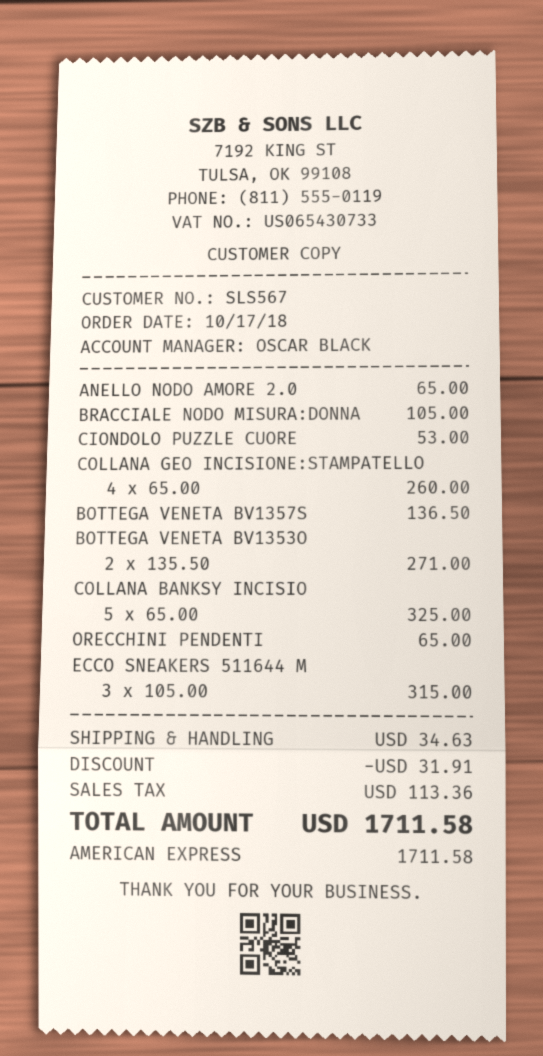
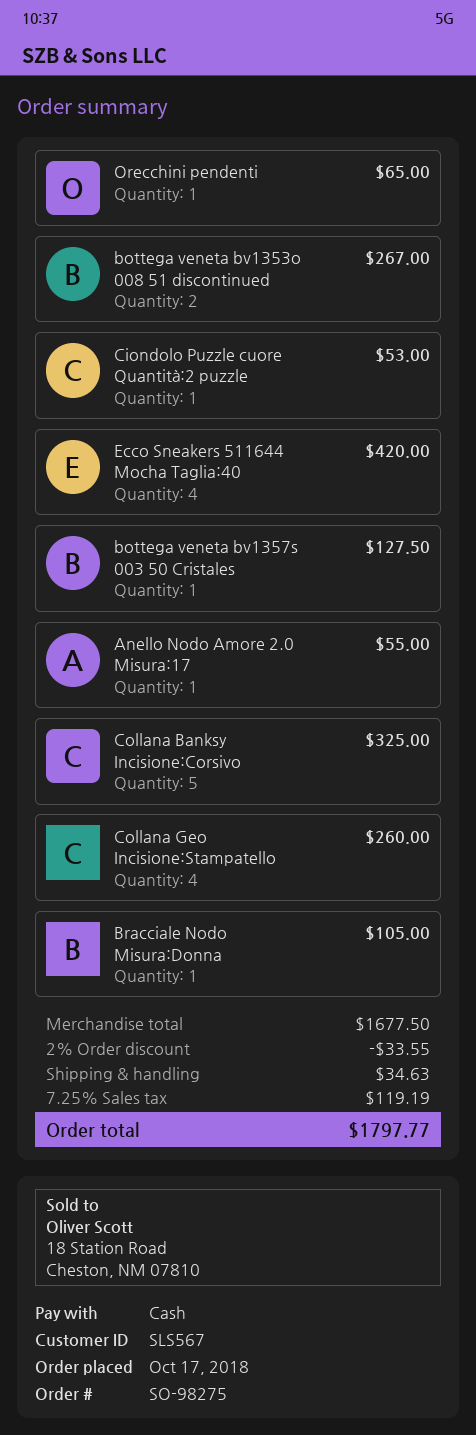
payment method: American Express -> cash
ANELLO NODO AMORE 2.0: 1 for 65.00 -> 1 for 55.00
BOTTEGA VENETA BV1357S: 1 for 136.50 -> 1 for 127.50
BOTTEGA VENETA BV1353O: 2 for 271.00 -> 2 for 267.00
ECCO SNEAKERS 511644 M: 3 for 315.00 -> 4 for 420.00
discount: 31.91 -> 33.55
tax: 113.36 -> 119.19
total: 1711.58 -> 1797.77

